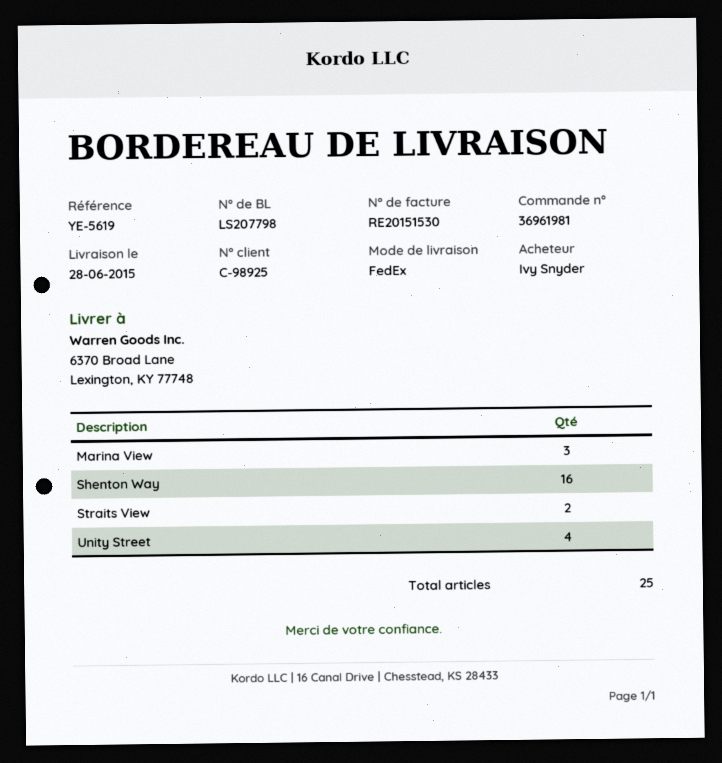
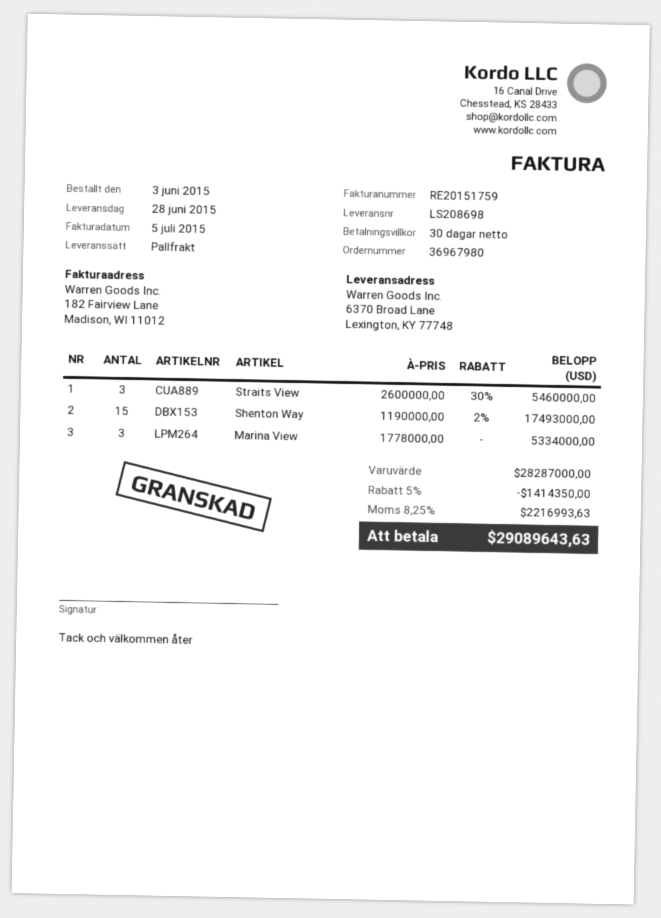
order number: 36961981 -> 36967980
delivery note number: LS207798 -> LS208698
invoice number: RE20151530 -> RE20151759
shipping method: FedEx -> pallet freight
Shenton Way: 16 -> 15
Straits View: 2 -> 3
Unity Street: 4 -> none

